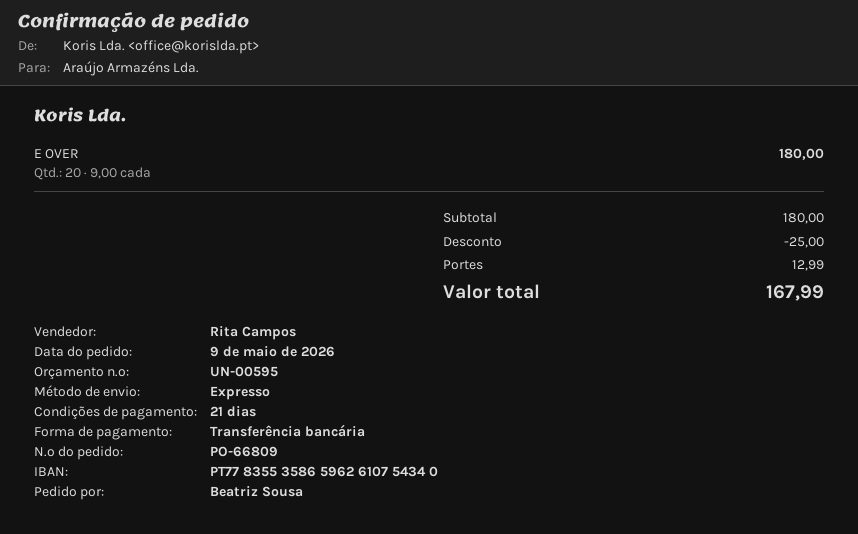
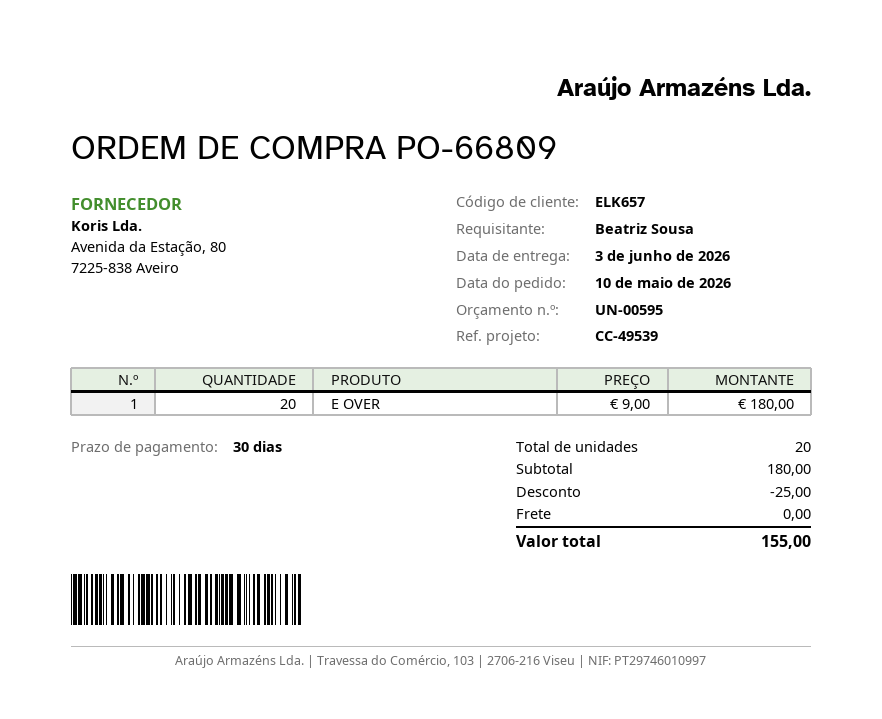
order date: 2026-05-09 -> 2026-05-10
payment terms: 21 days -> 30 days
shipping: 12.99 -> 0.00
total: 167.99 -> 155.00

